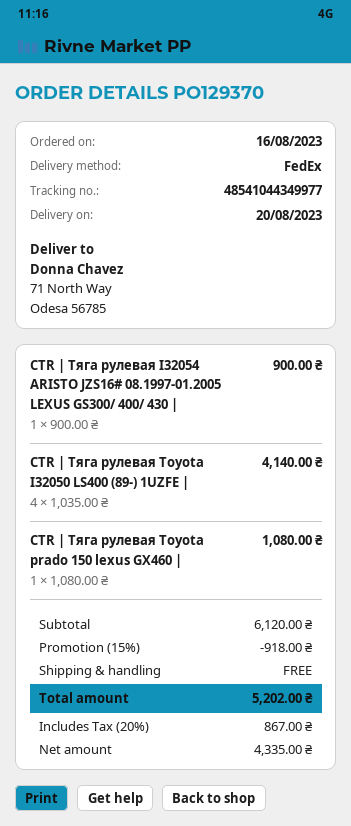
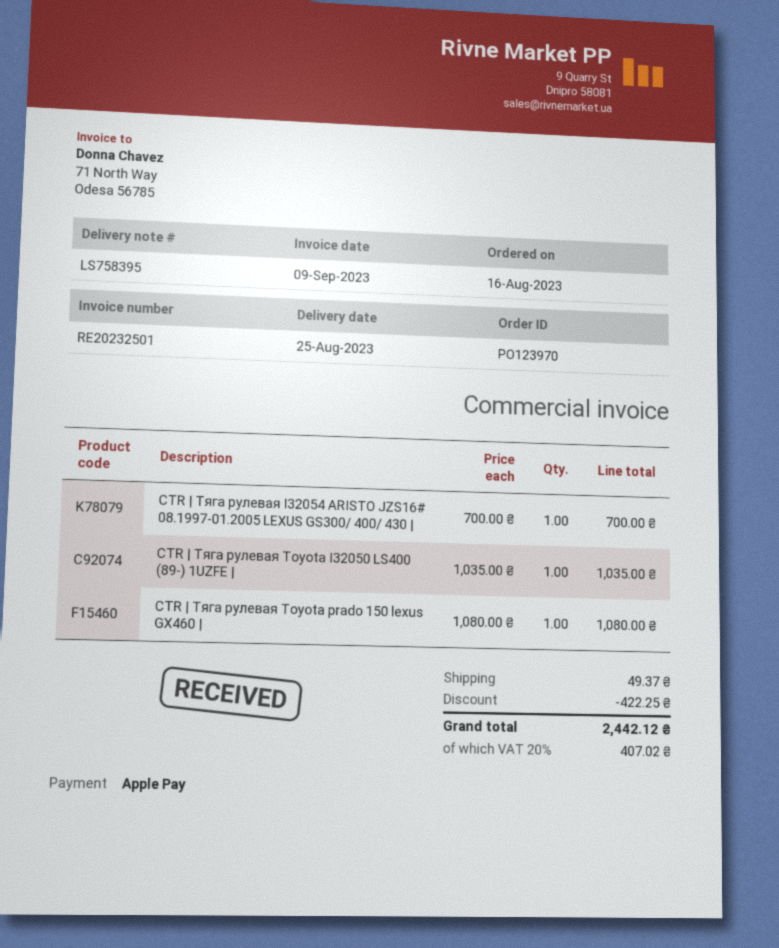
order number: PO129370 -> PO123970
delivery date: 2023-08-20 -> 2023-08-25
CTR | Тяга рулевая I32054 ARISTO JZS16# 08.1997-01.2005 LEXUS GS300/ 400/ 430 |: 1 x 900.00 = 900.00 -> 1 x 700.00 = 700.00
CTR | Тяга рулевая Toyota I32050 LS400 (89-) 1UZFE |: 4 x 1035.00 = 4140.00 -> 1 x 1035.00 = 1035.00
discount: 918.00 -> 422.25
shipping: 0.00 -> 49.37
tax: 20% = 867.00 -> 20% = 407.02
total: 5202.00 -> 2442.12

